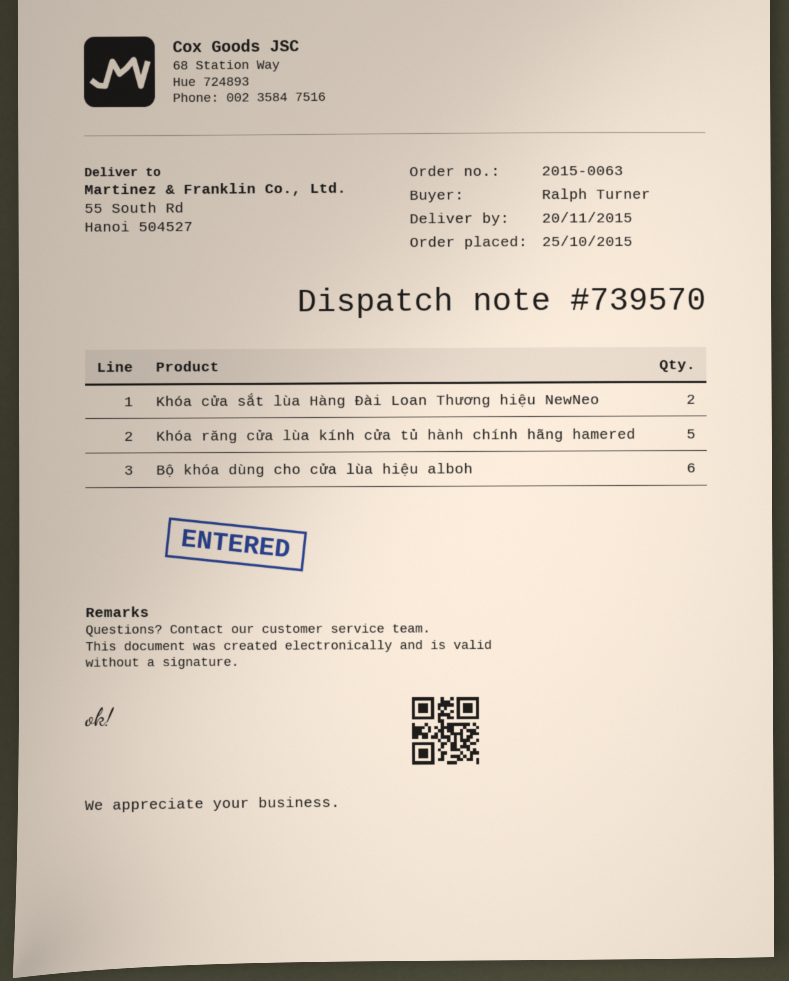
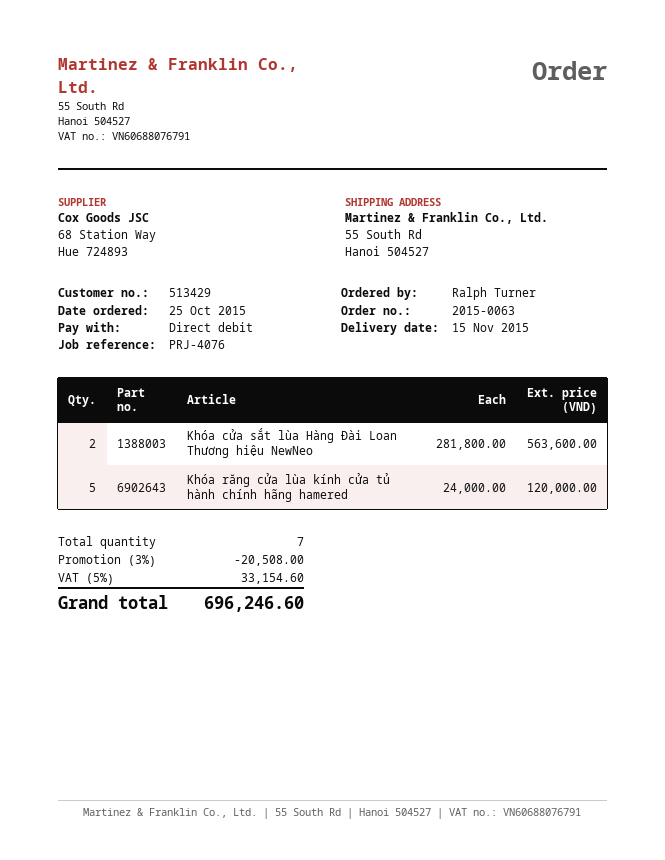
delivery date: 2015-11-20 -> 2015-11-15
Bộ khóa dùng cho cửa lùa hiệu alboh: 6 -> none

